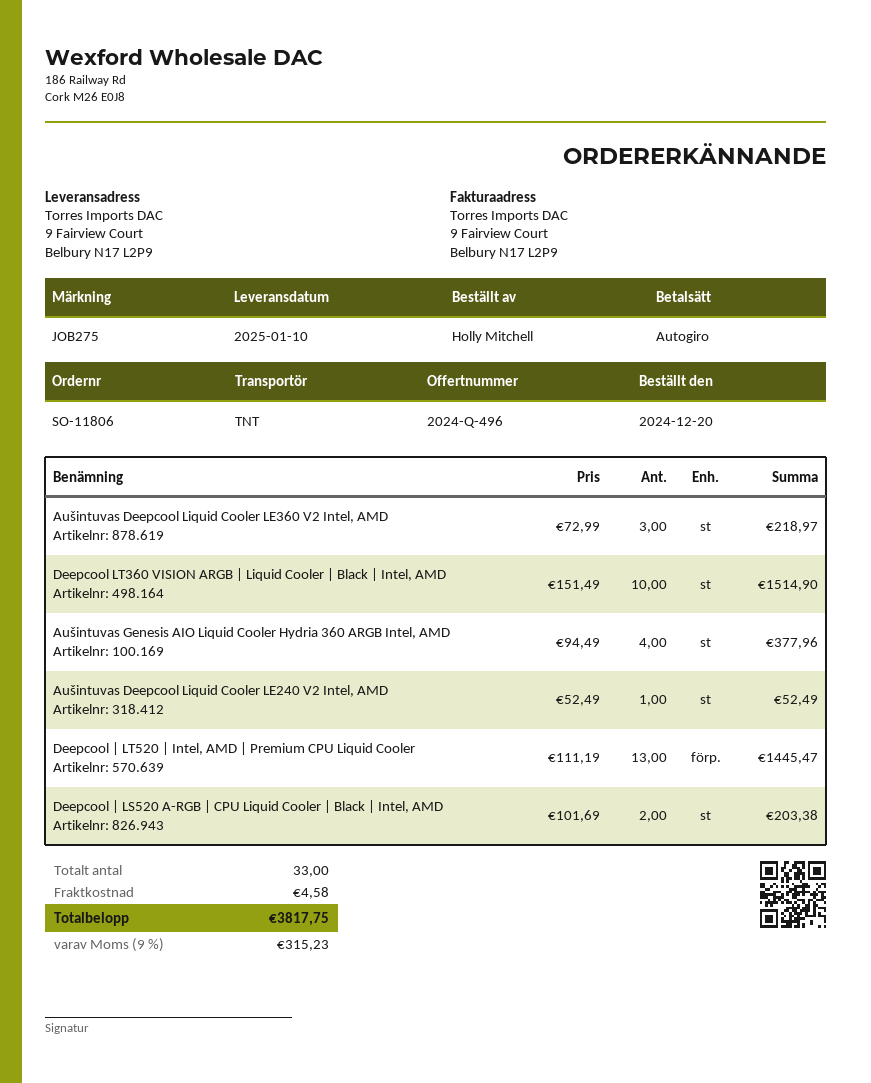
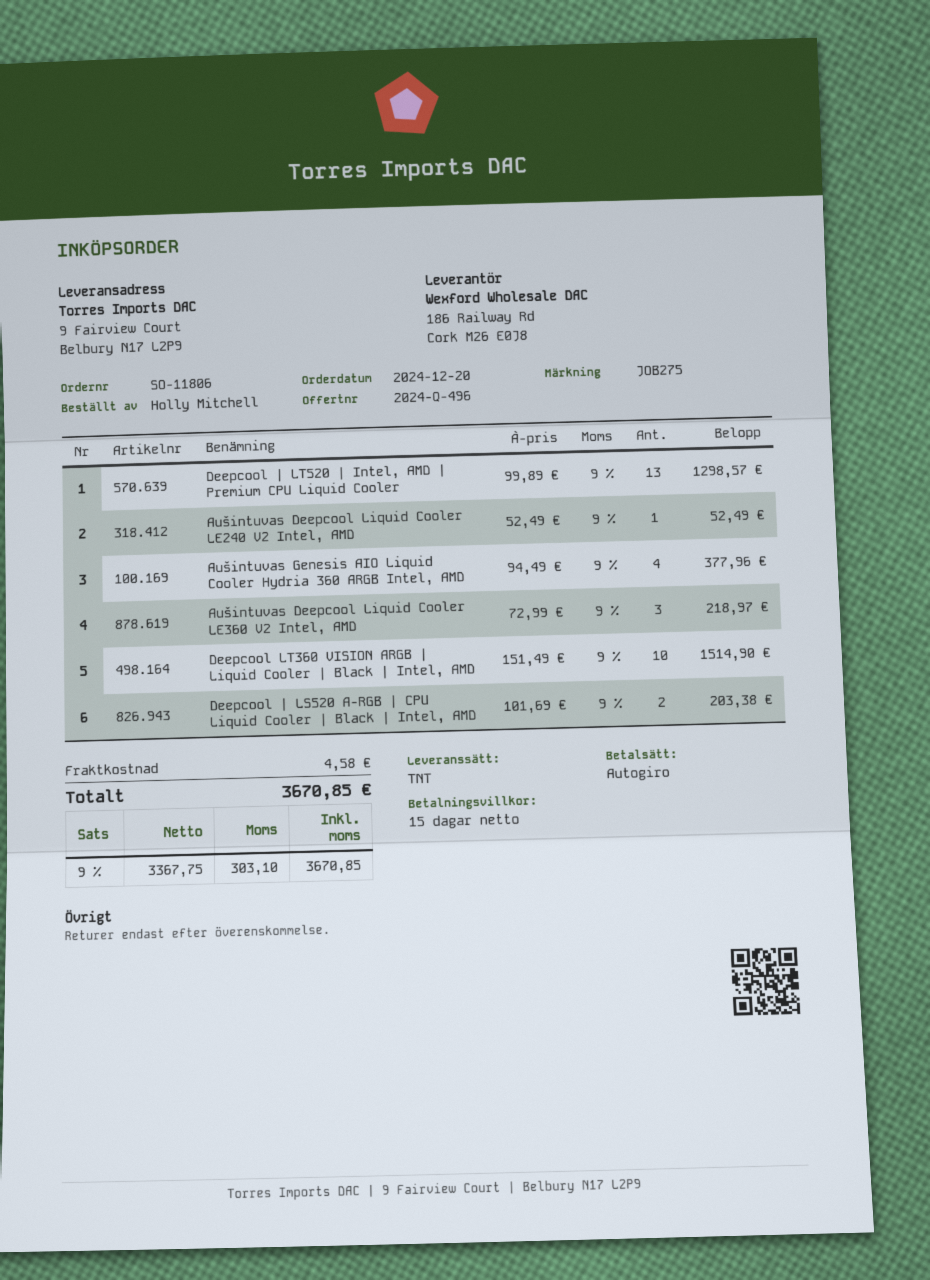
Deepcool | LT520 | Intel, AMD | Premium CPU Liquid Cooler: 13 x 111.19 = 1445.47 -> 13 x 99.89 = 1298.57
tax: 9% = 315.23 -> 9% = 303.10
total: 3817.75 -> 3670.85

